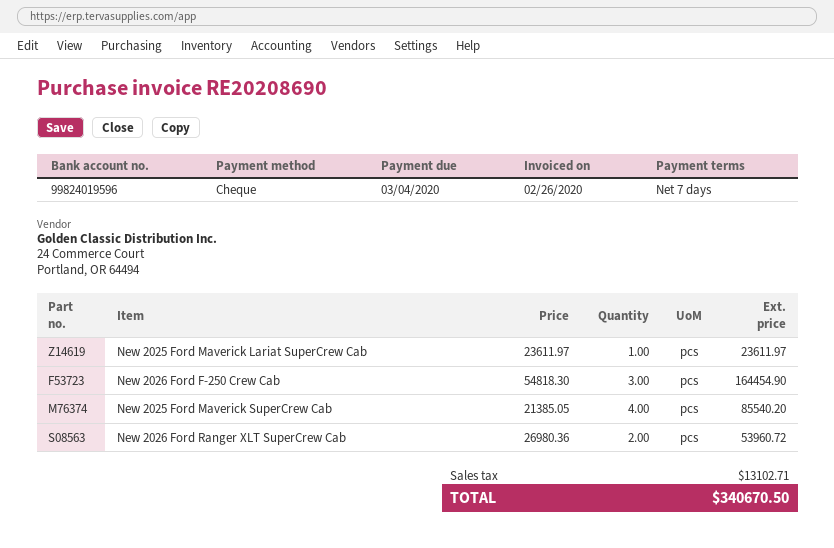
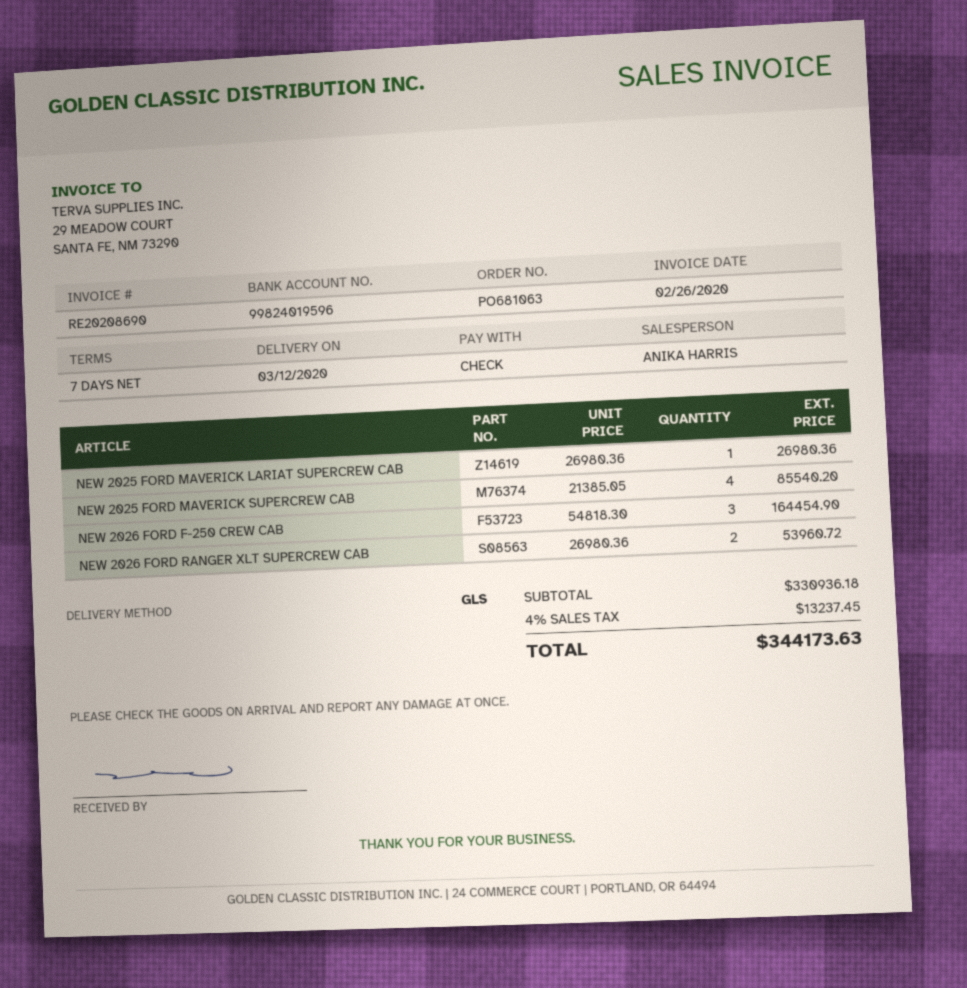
New 2025 Ford Maverick Lariat SuperCrew Cab: 1 x 23611.97 = 23611.97 -> 1 x 26980.36 = 26980.36
tax: 13102.71 -> 13237.45
total: 340670.50 -> 344173.63

